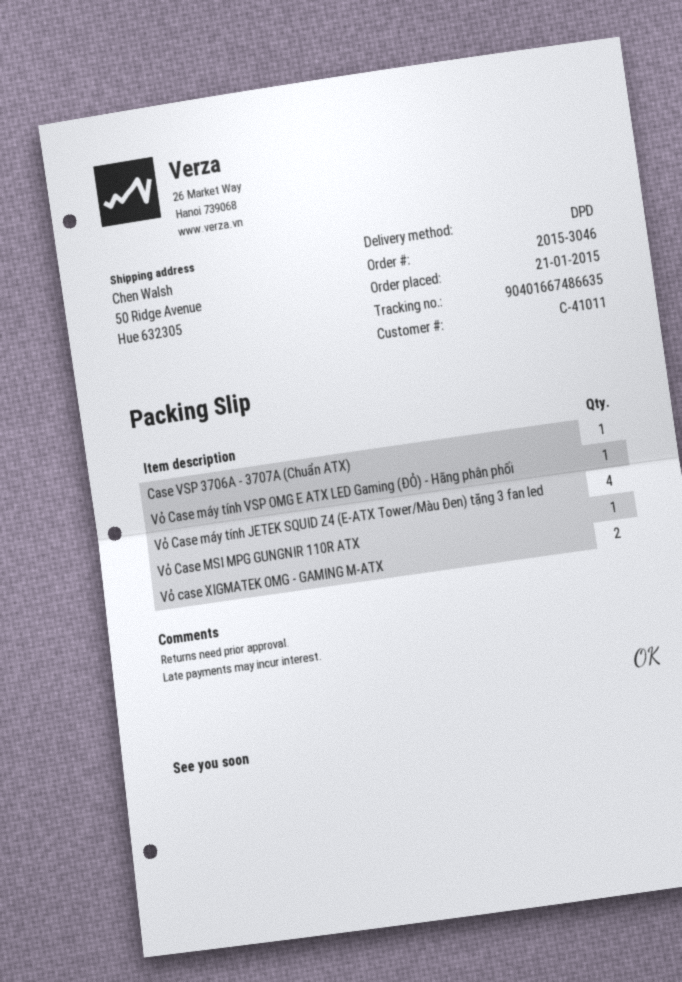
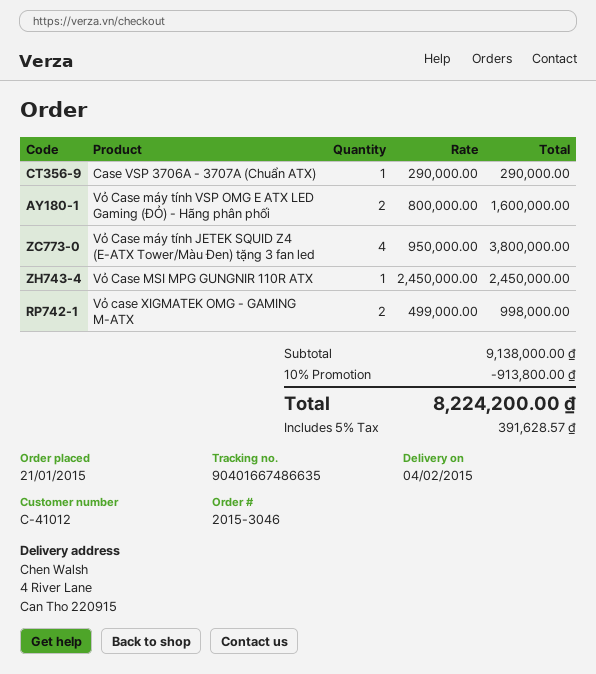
customer number: C-41011 -> C-41012
ship to: 50 Ridge Avenue, Hue 632305 -> 4 River Lane, Can Tho 220915
Vỏ Case máy tính VSP OMG E ATX LED Gaming (ĐỎ) - Hãng phân phối: 1 -> 2

